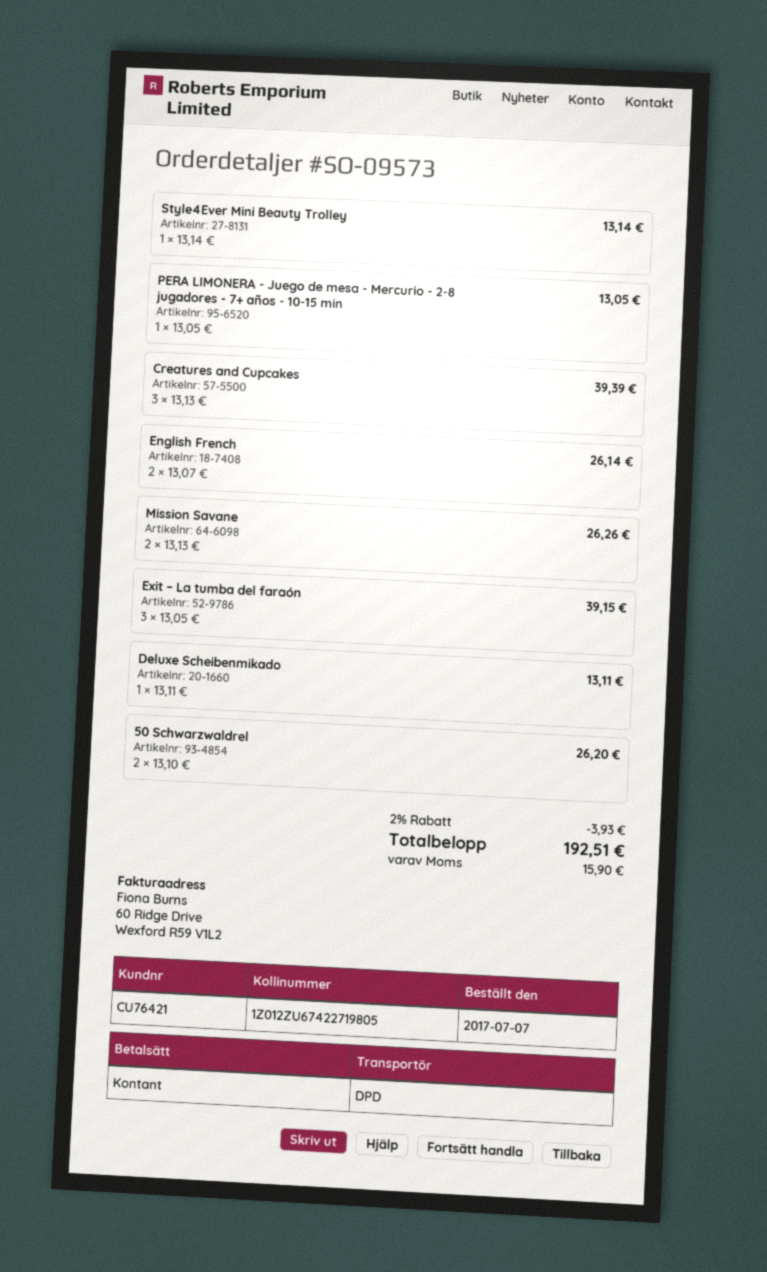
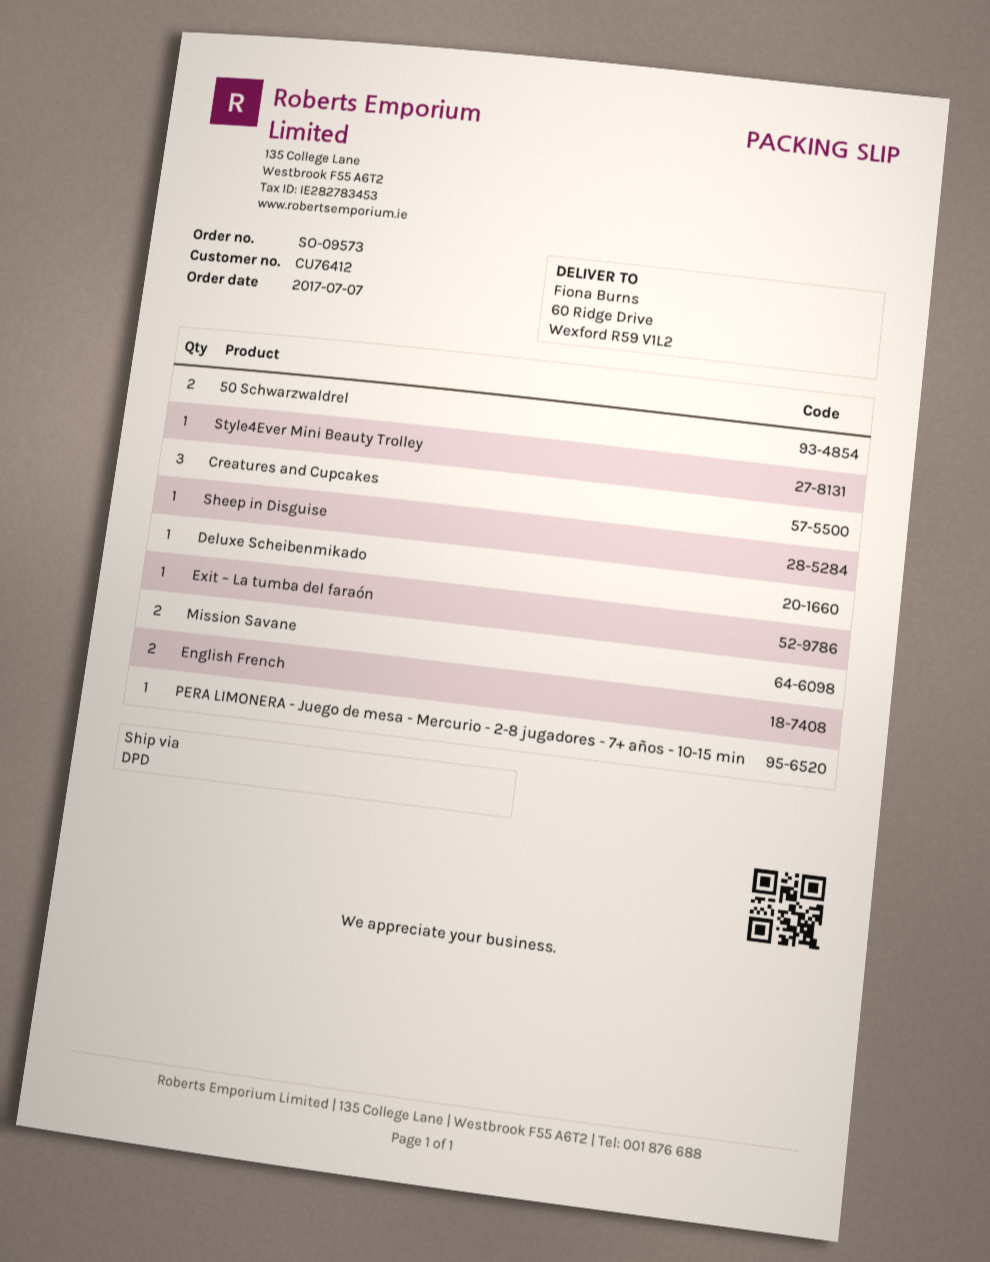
customer number: CU76421 -> CU76412
Exit – La tumba del faraón: 3 -> 1
Sheep in Disguise: none -> 1

